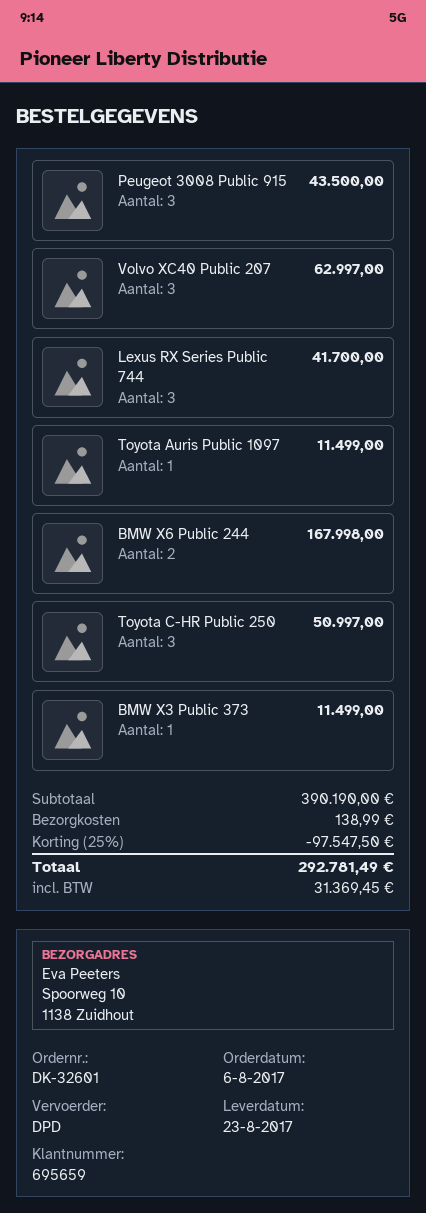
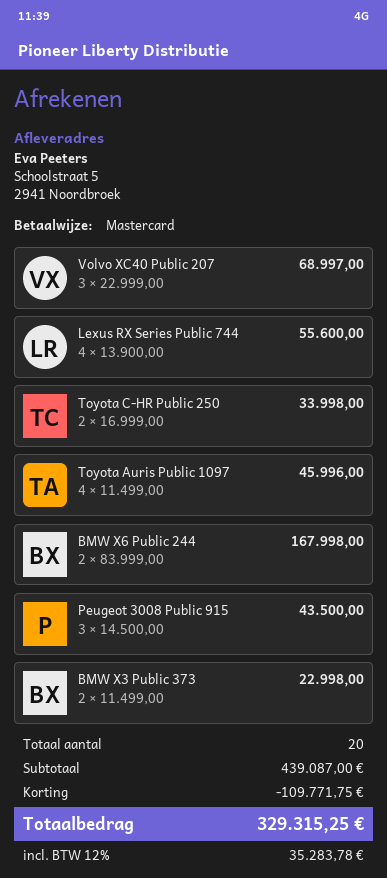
ship to: Spoorweg 10, 1138 Zuidhout -> Schoolstraat 5, 2941 Noordbroek
Volvo XC40 Public 207: 3 for 62997.00 -> 3 for 68997.00
Lexus RX Series Public 744: 3 for 41700.00 -> 4 for 55600.00
Toyota Auris Public 1097: 1 for 11499.00 -> 4 for 45996.00
Toyota C-HR Public 250: 3 for 50997.00 -> 2 for 33998.00
BMW X3 Public 373: 1 for 11499.00 -> 2 for 22998.00
subtotal: 390190.00 -> 439087.00
discount: 97547.50 -> 109771.75
shipping: 138.99 -> none
tax: 31369.45 -> 35283.78
total: 292781.49 -> 329315.25

